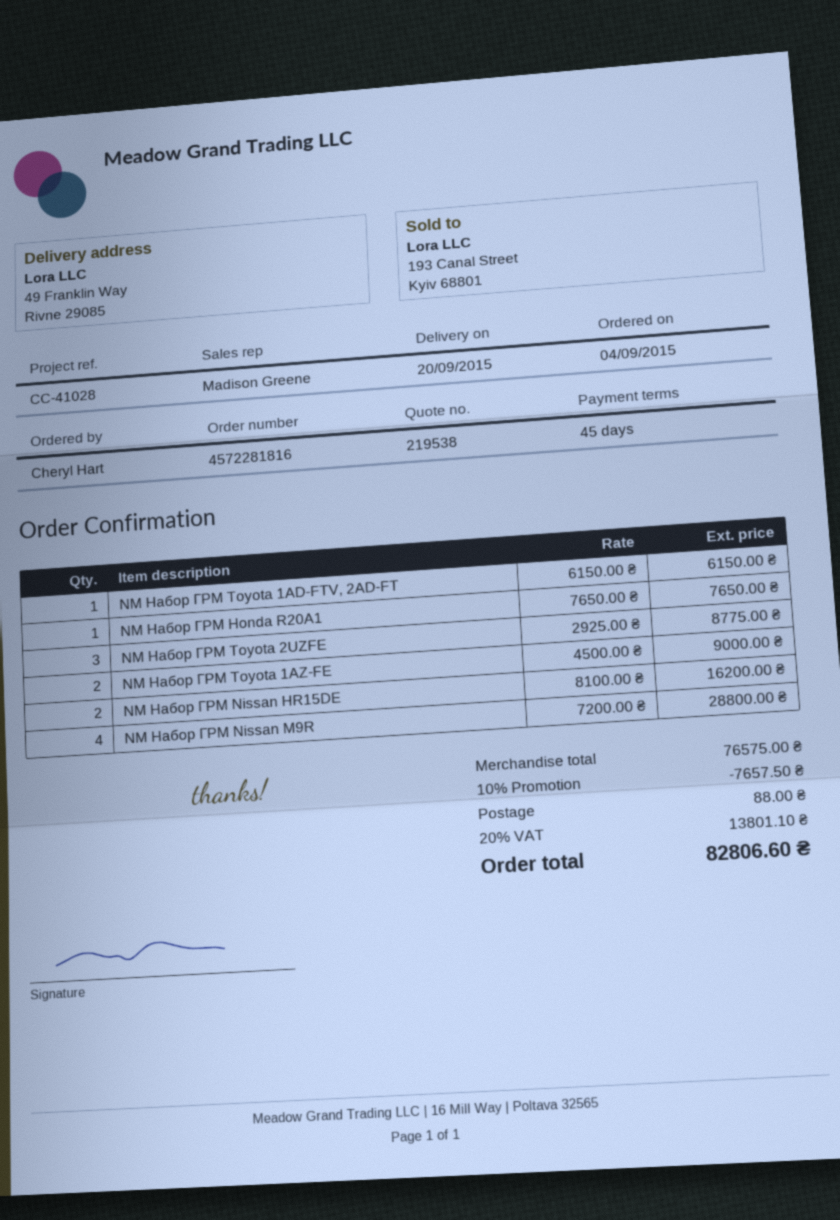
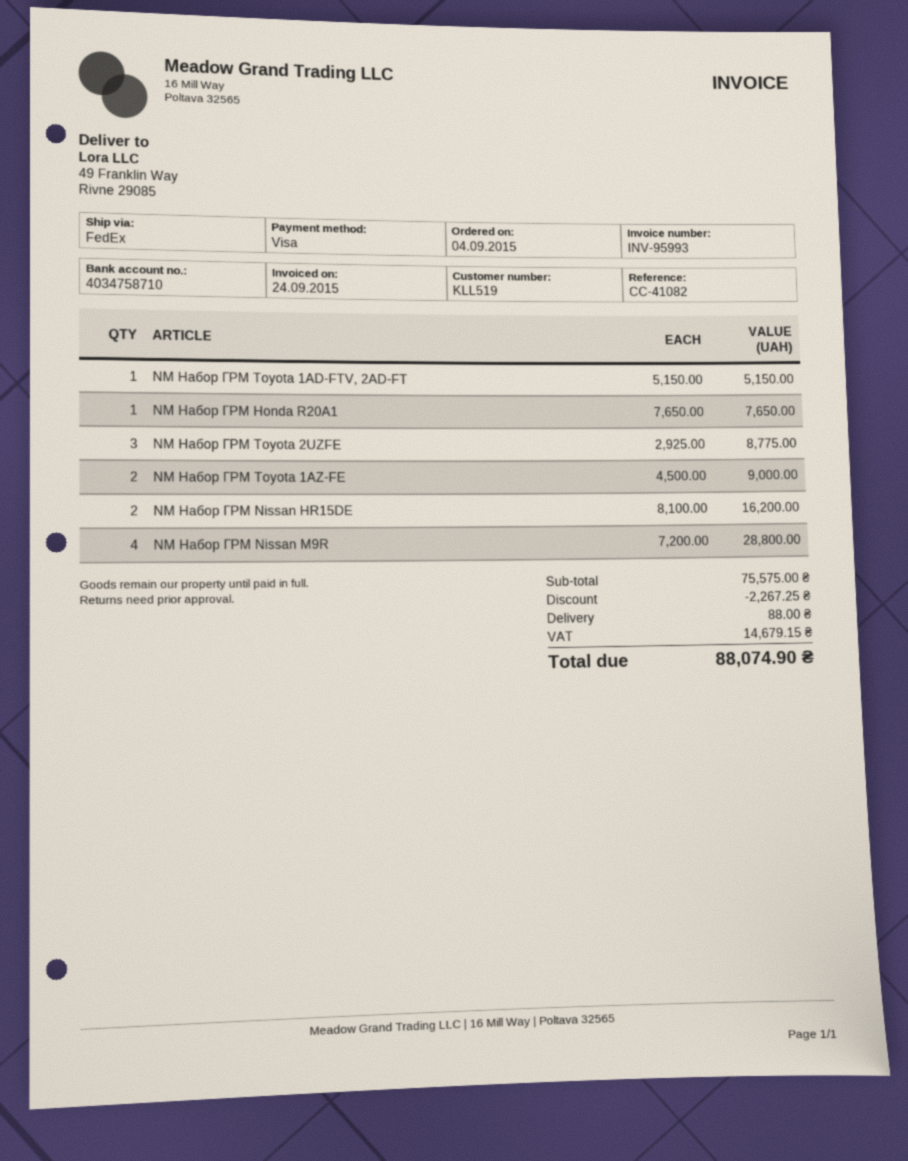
reference: CC-41028 -> CC-41082
NM Набор ГРМ Toyota 1AD-FTV, 2AD-FT: 1 x 6150.00 = 6150.00 -> 1 x 5150.00 = 5150.00
subtotal: 76575.00 -> 75575.00
discount: 7657.50 -> 2267.25
tax: 13801.10 -> 14679.15
total: 82806.60 -> 88074.90

